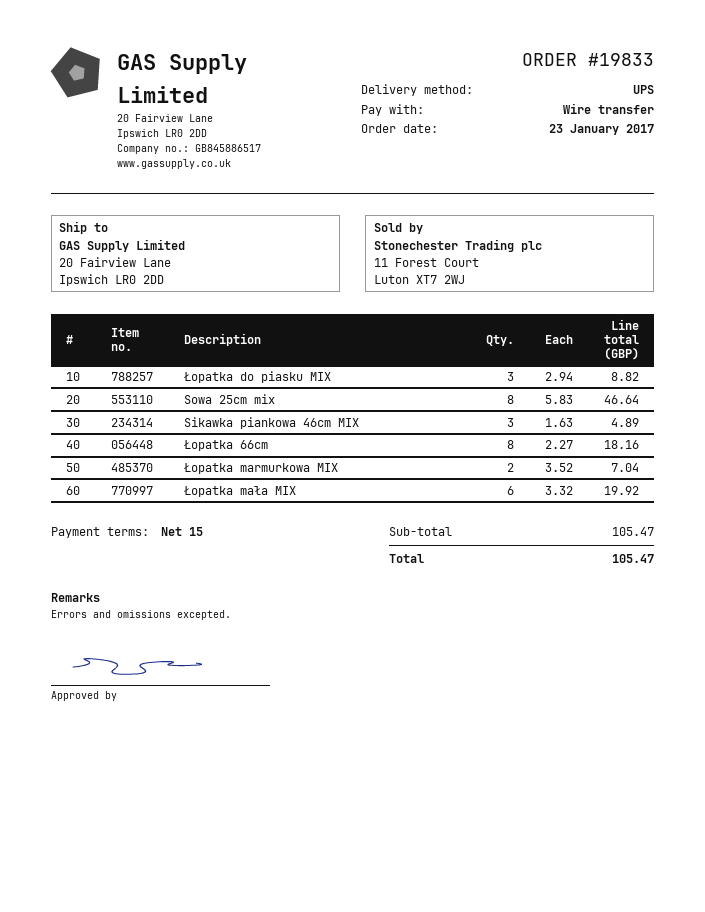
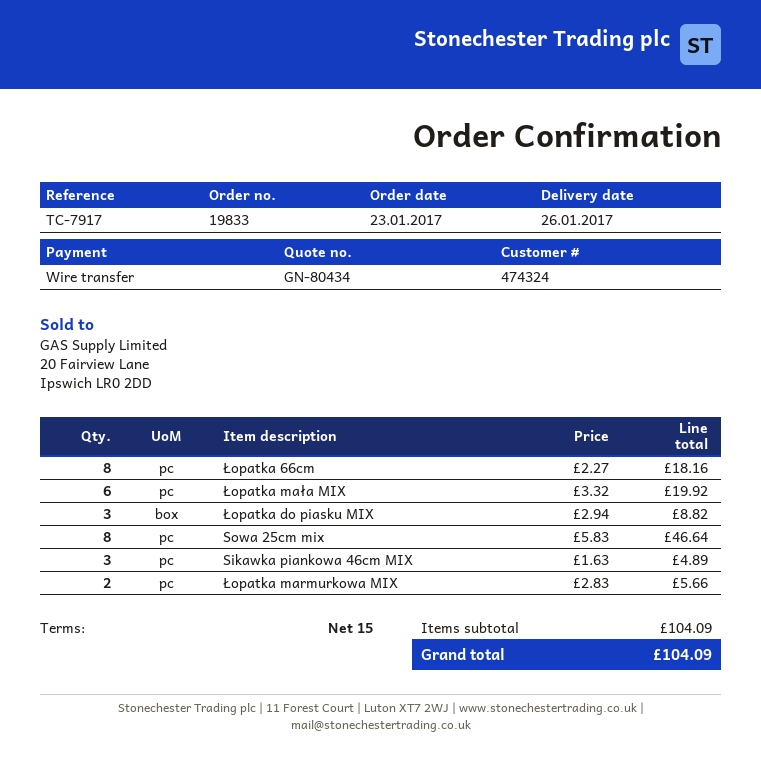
Łopatka marmurkowa MIX: 2 x 3.52 = 7.04 -> 2 x 2.83 = 5.66
subtotal: 105.47 -> 104.09
total: 105.47 -> 104.09

